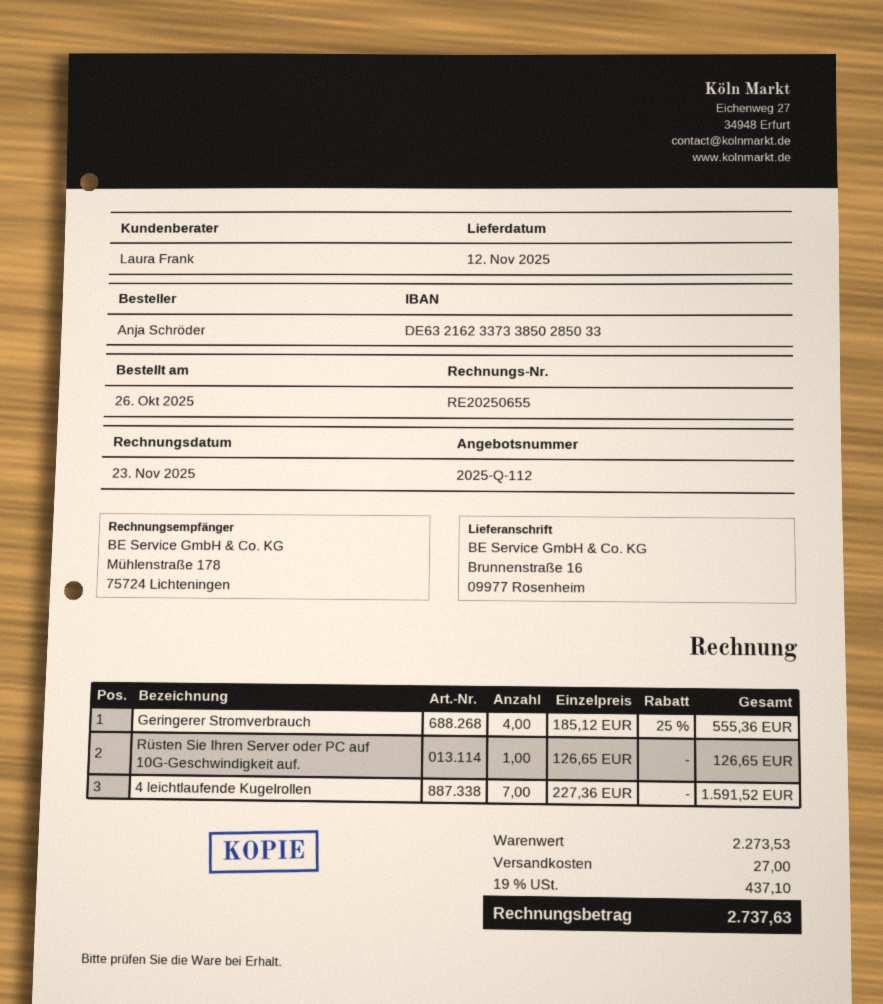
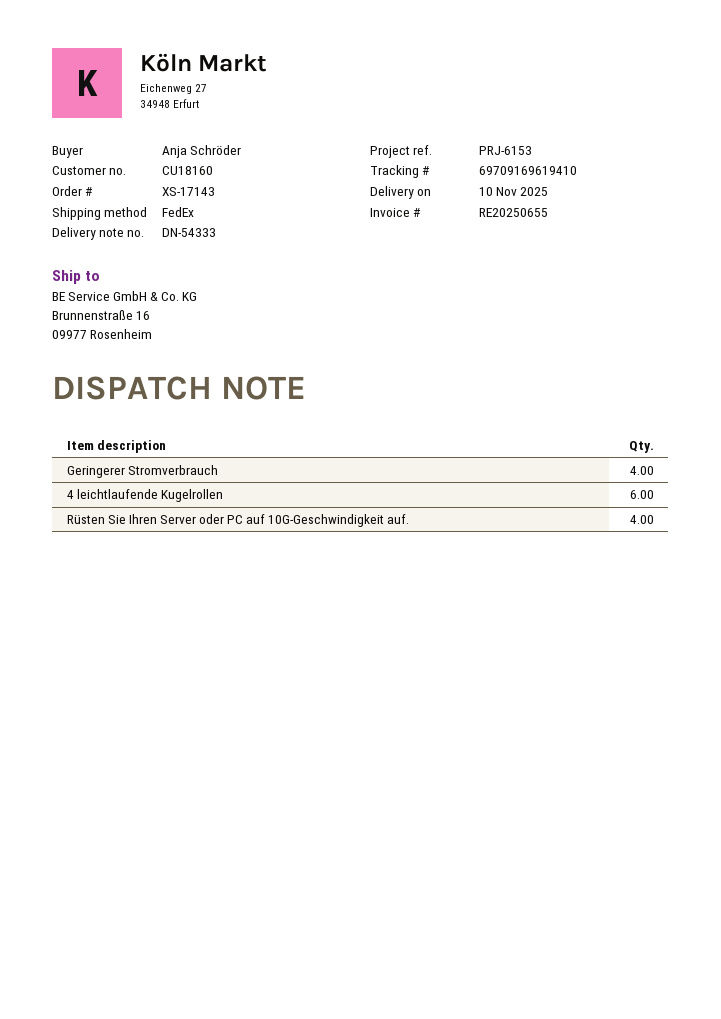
delivery date: 2025-11-12 -> 2025-11-10
Rüsten Sie Ihren Server oder PC auf 10G-Geschwindigkeit auf.: 1 -> 4
4 leichtlaufende Kugelrollen: 7 -> 6

